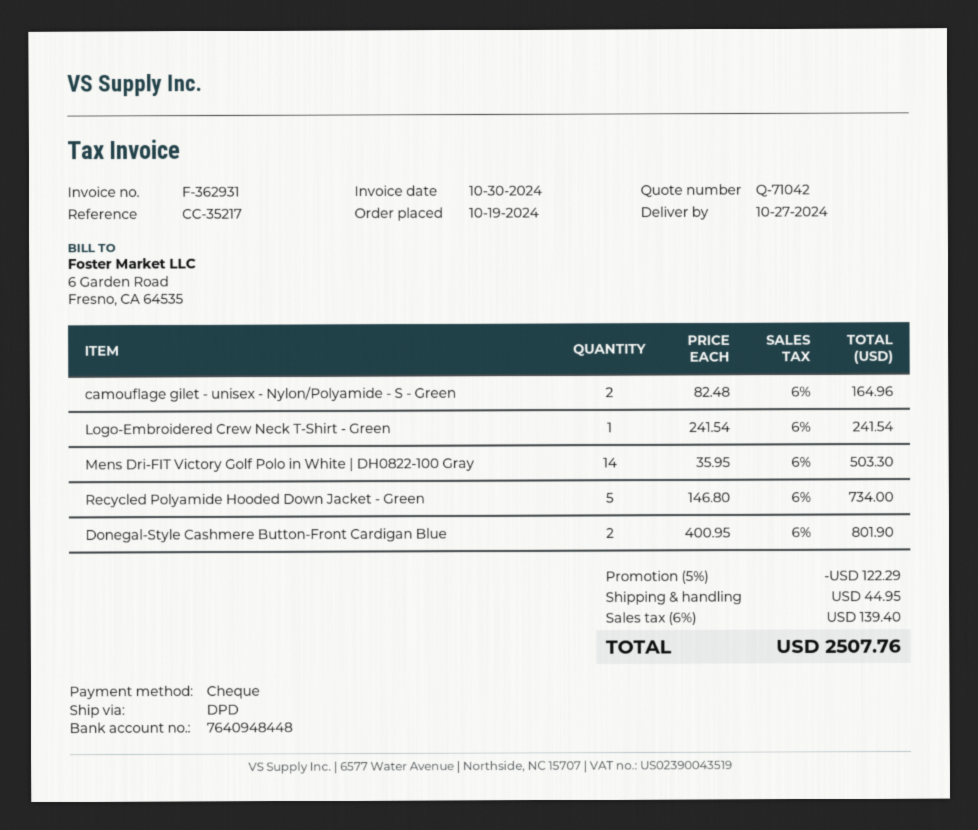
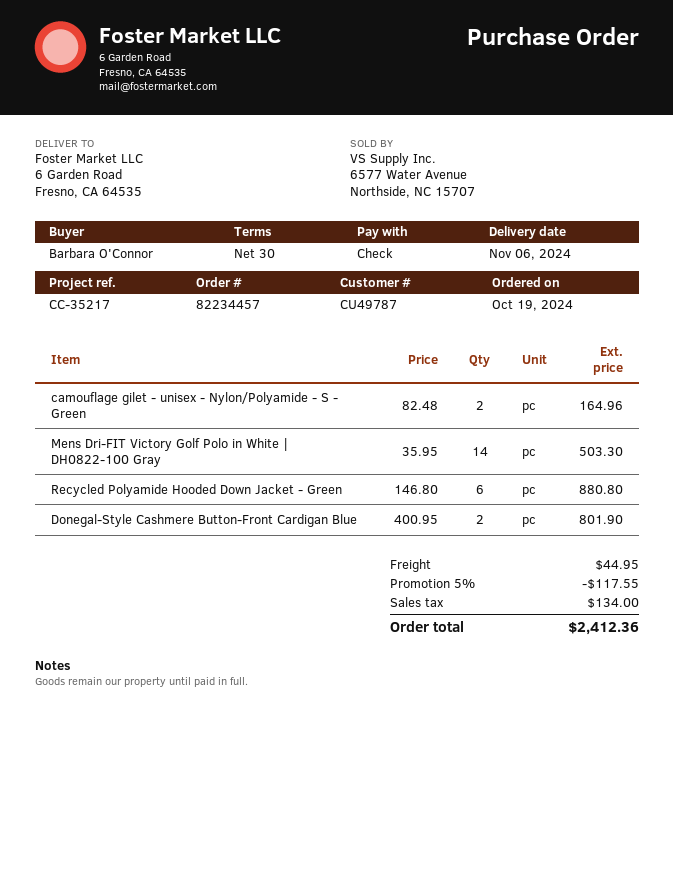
delivery date: 2024-10-27 -> 2024-11-06
Logo-Embroidered Crew Neck T-Shirt - Green: 1 x 241.54 = 241.54 -> none
Recycled Polyamide Hooded Down Jacket - Green: 5 x 146.80 = 734.00 -> 6 x 146.80 = 880.80
discount: 5% = 122.29 -> 5% = 117.55
tax: 139.40 -> 134.00
total: 2507.76 -> 2412.36

